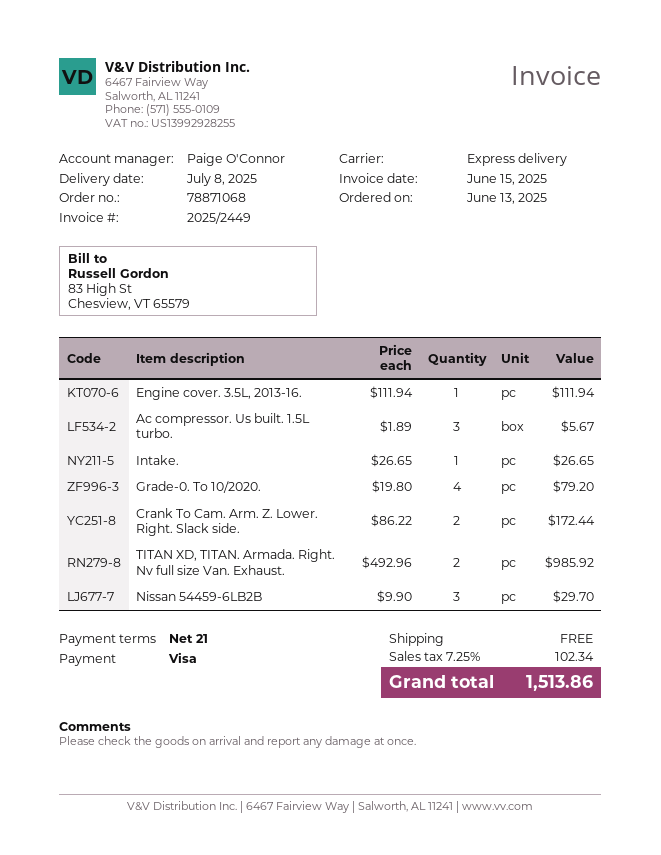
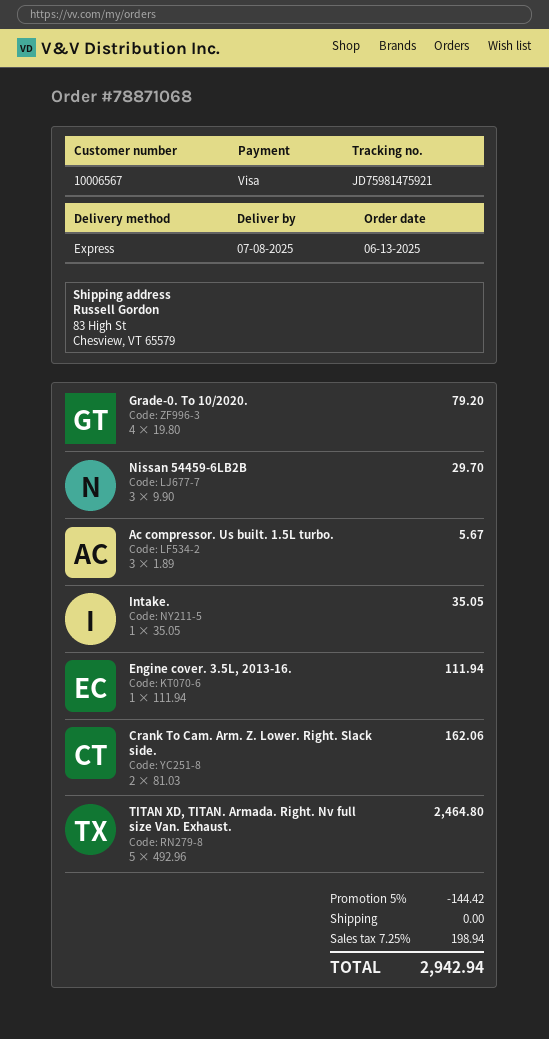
Intake.: 1 x 26.65 = 26.65 -> 1 x 35.05 = 35.05
Crank To Cam. Arm. Z. Lower. Right. Slack side.: 2 x 86.22 = 172.44 -> 2 x 81.03 = 162.06
TITAN XD, TITAN. Armada. Right. Nv full size Van. Exhaust.: 2 x 492.96 = 985.92 -> 5 x 492.96 = 2464.80
discount: none -> 5% = 144.42
tax: 7.25% = 102.34 -> 7.25% = 198.94
total: 1513.86 -> 2942.94

